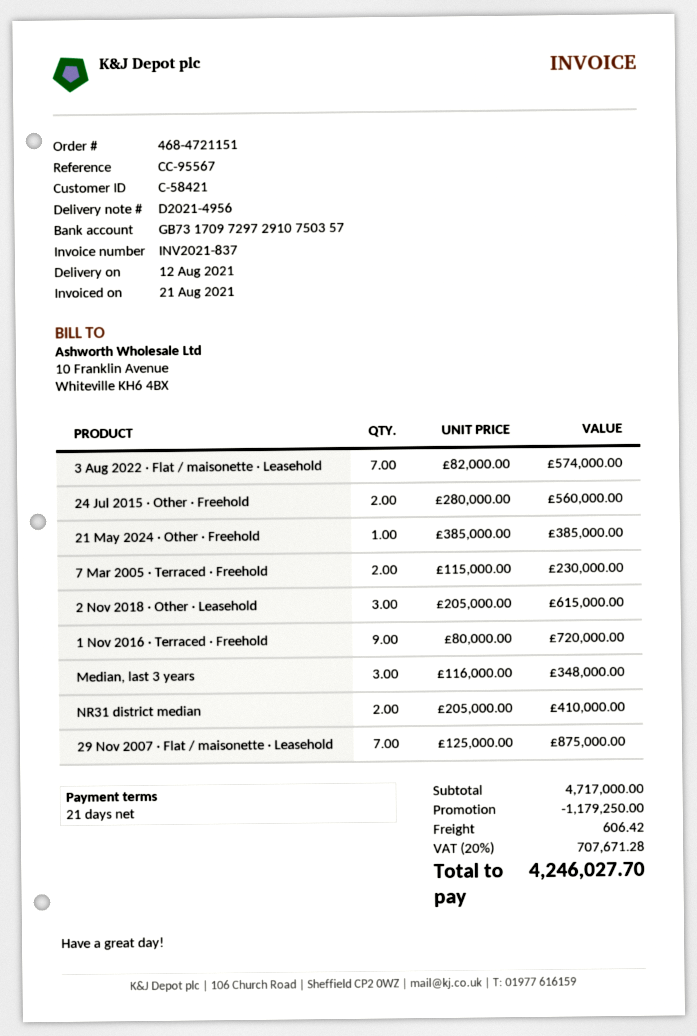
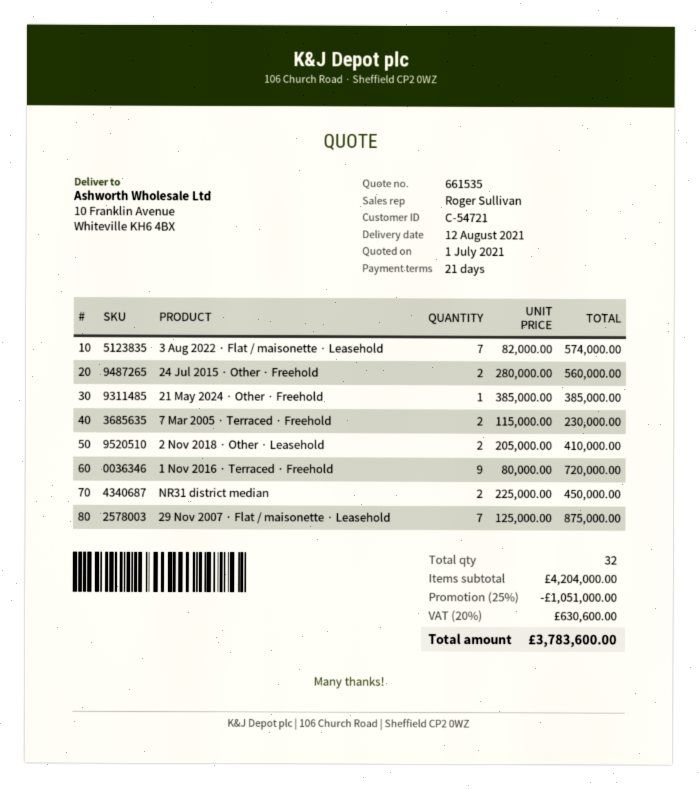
customer number: C-58421 -> C-54721
2 Nov 2018 · Other · Leasehold: 3 x 205000.00 = 615000.00 -> 2 x 205000.00 = 410000.00
Median, last 3 years: 3 x 116000.00 = 348000.00 -> none
NR31 district median: 2 x 205000.00 = 410000.00 -> 2 x 225000.00 = 450000.00
subtotal: 4717000.00 -> 4204000.00
discount: 1179250.00 -> 1051000.00
shipping: 606.42 -> none
tax: 20% = 707671.28 -> 20% = 630600.00
total: 4246027.70 -> 3783600.00

